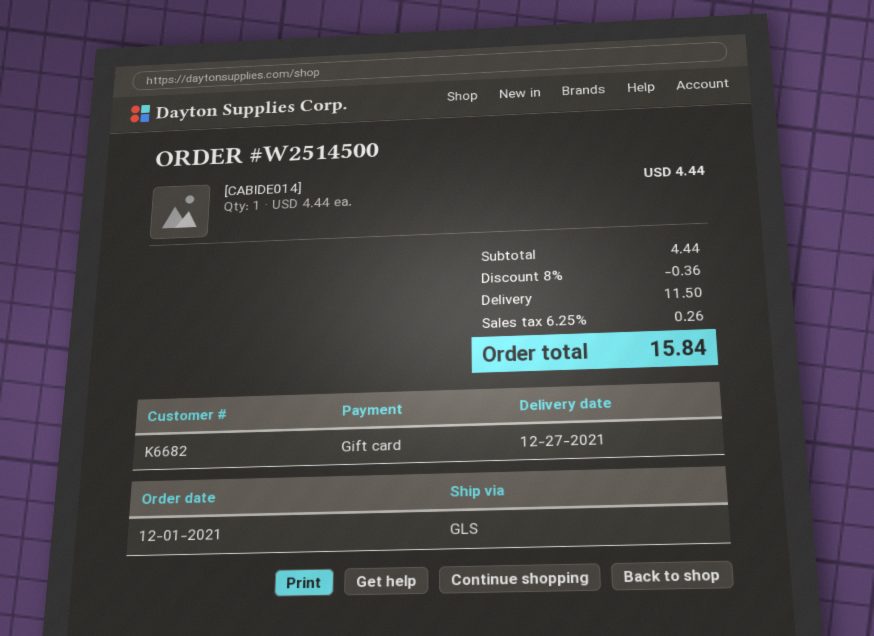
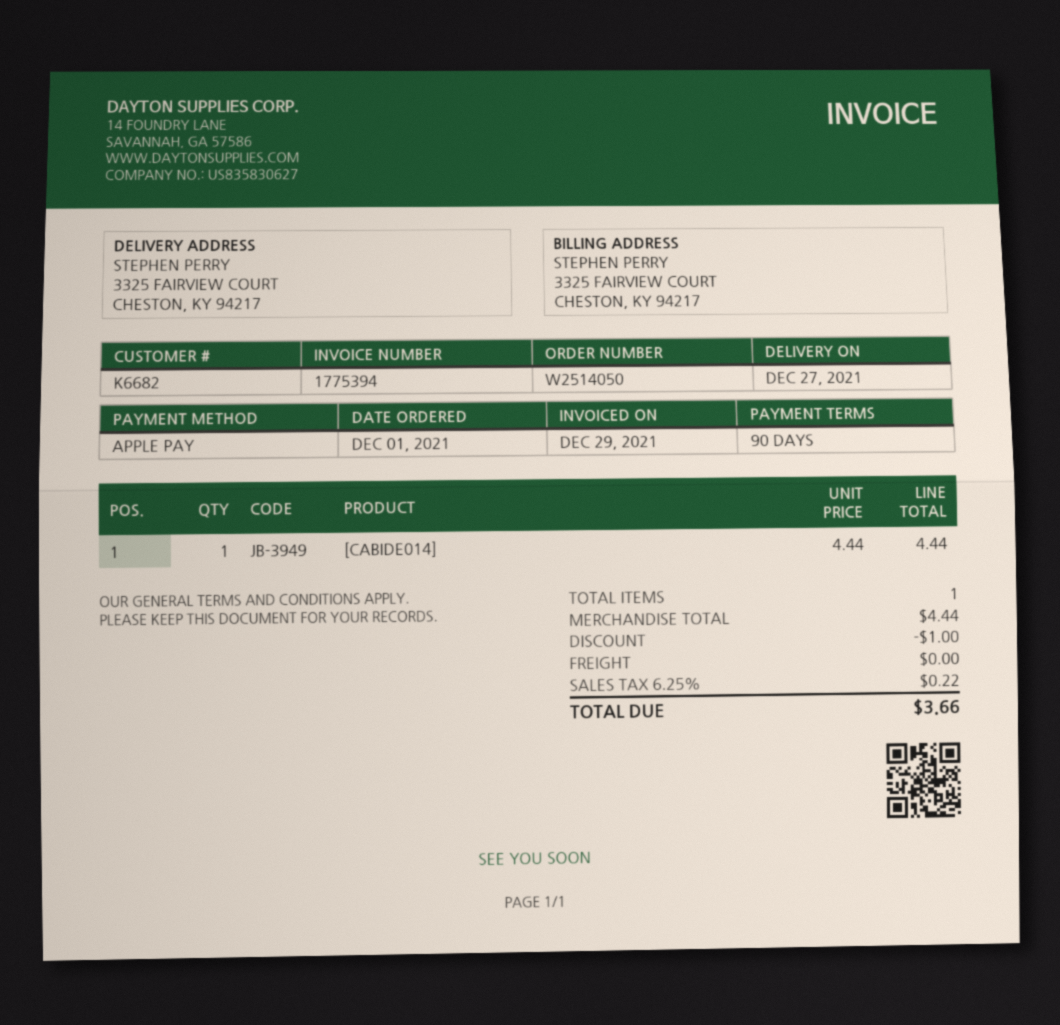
order number: W2514500 -> W2514050
payment method: gift card -> Apple Pay
discount: 0.36 -> 1.00
shipping: 11.50 -> 0.00
tax: 6.25% = 0.26 -> 6.25% = 0.22
total: 15.84 -> 3.66

